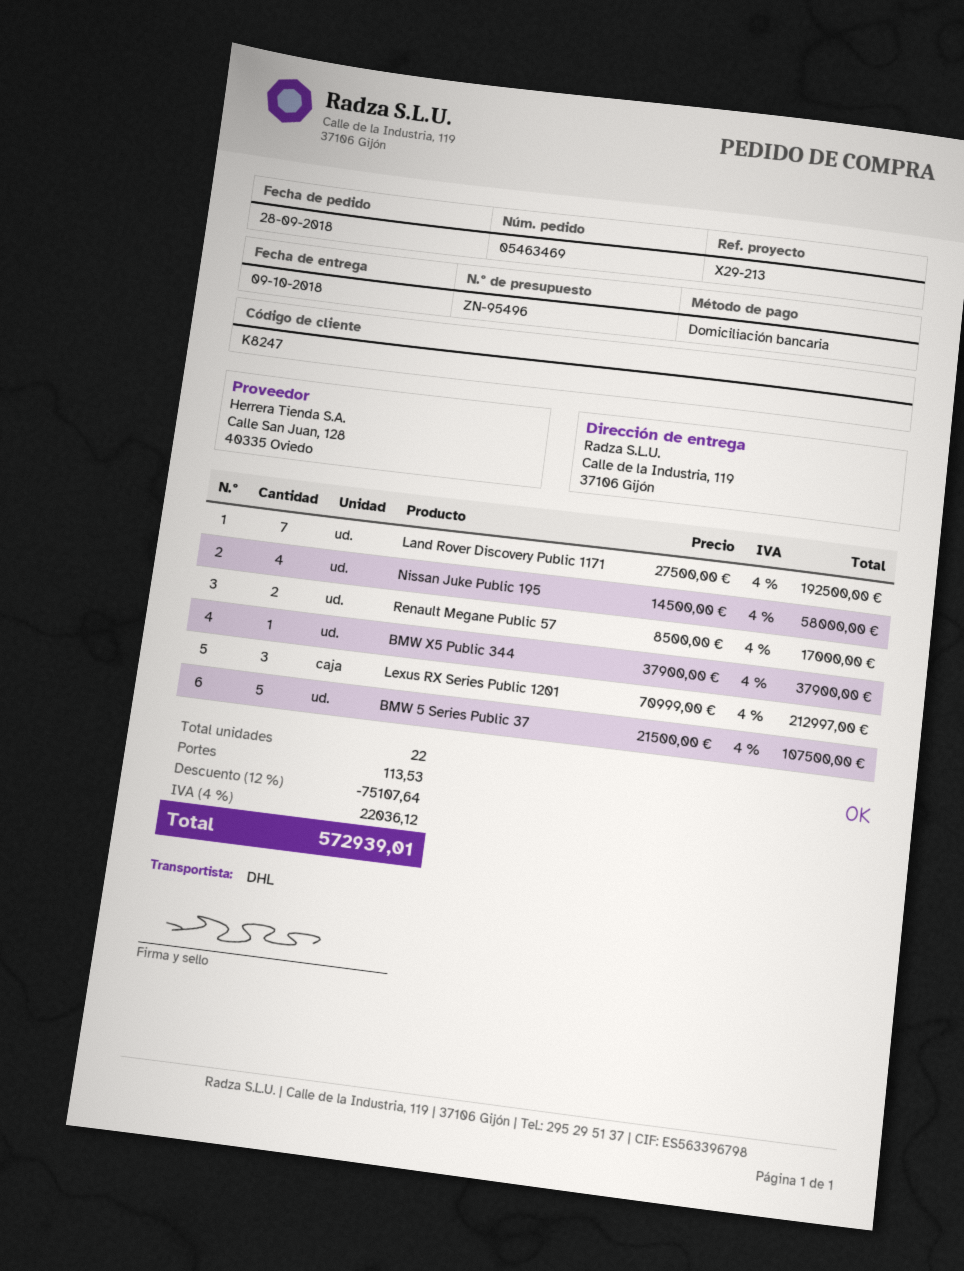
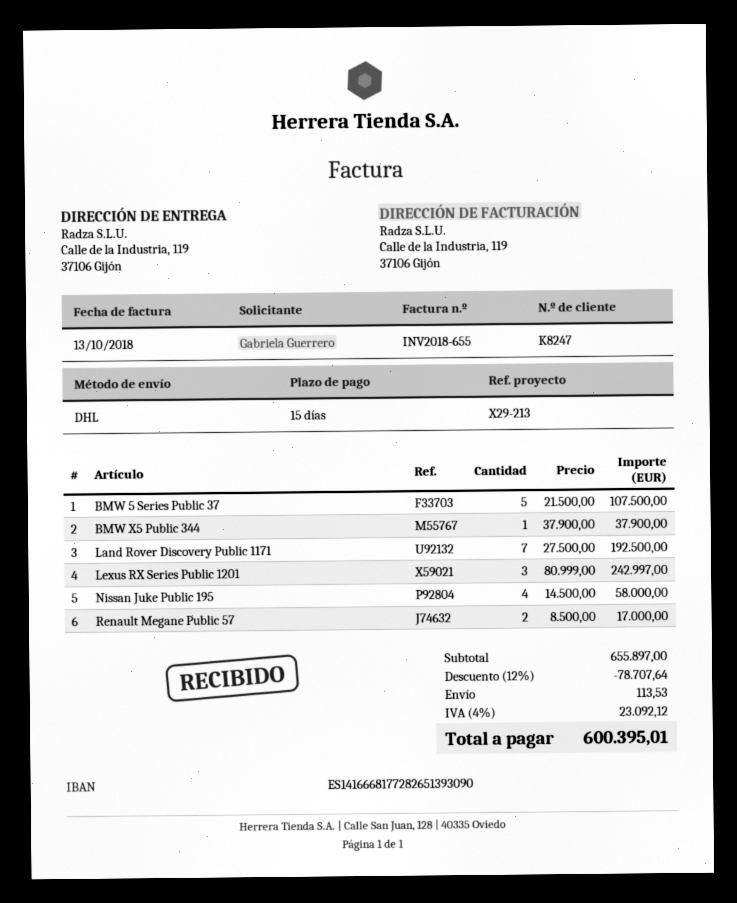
Lexus RX Series Public 1201: 3 x 70999.00 = 212997.00 -> 3 x 80999.00 = 242997.00
discount: 12% = 75107.64 -> 12% = 78707.64
tax: 4% = 22036.12 -> 4% = 23092.12
total: 572939.01 -> 600395.01

